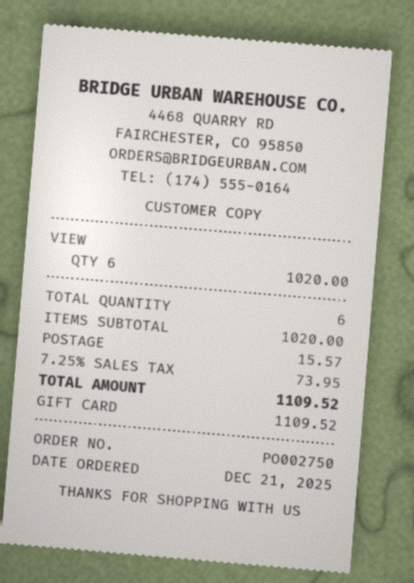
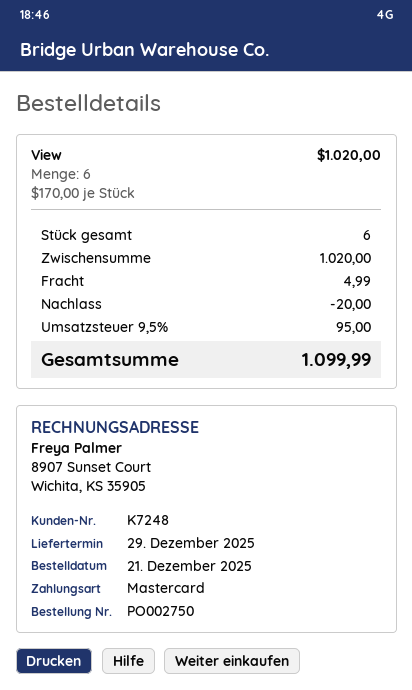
payment method: gift card -> Mastercard
discount: none -> 20.00
shipping: 15.57 -> 4.99
tax: 7.25% = 73.95 -> 9.5% = 95.00
total: 1109.52 -> 1099.99

